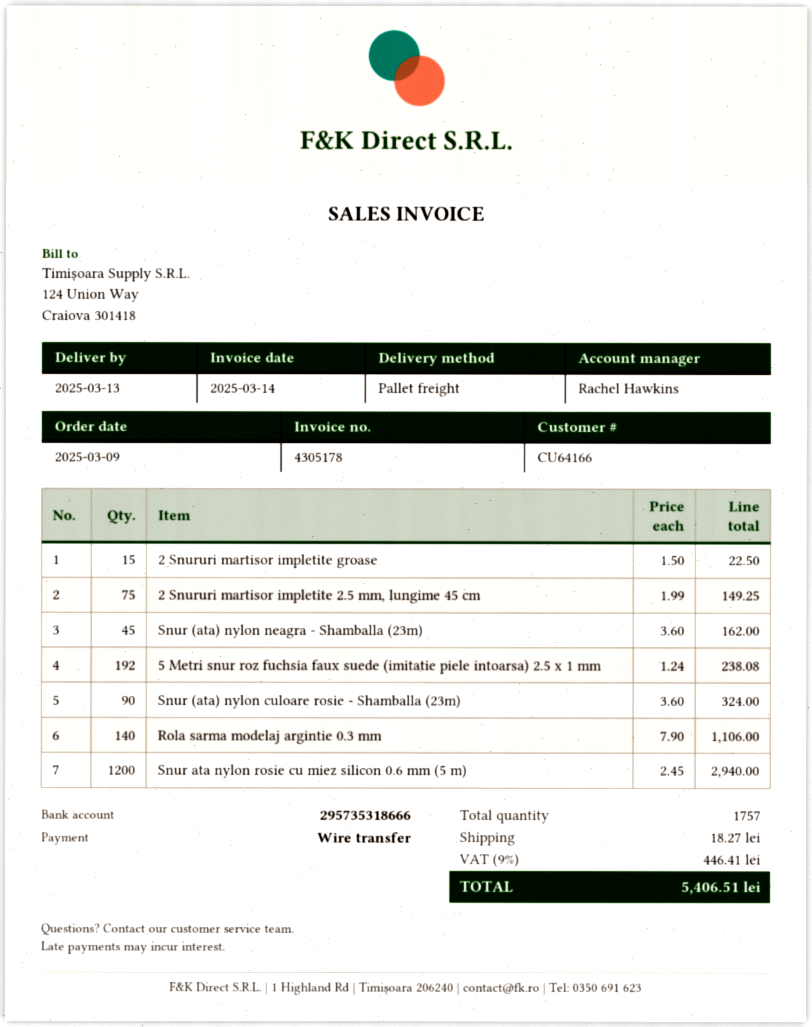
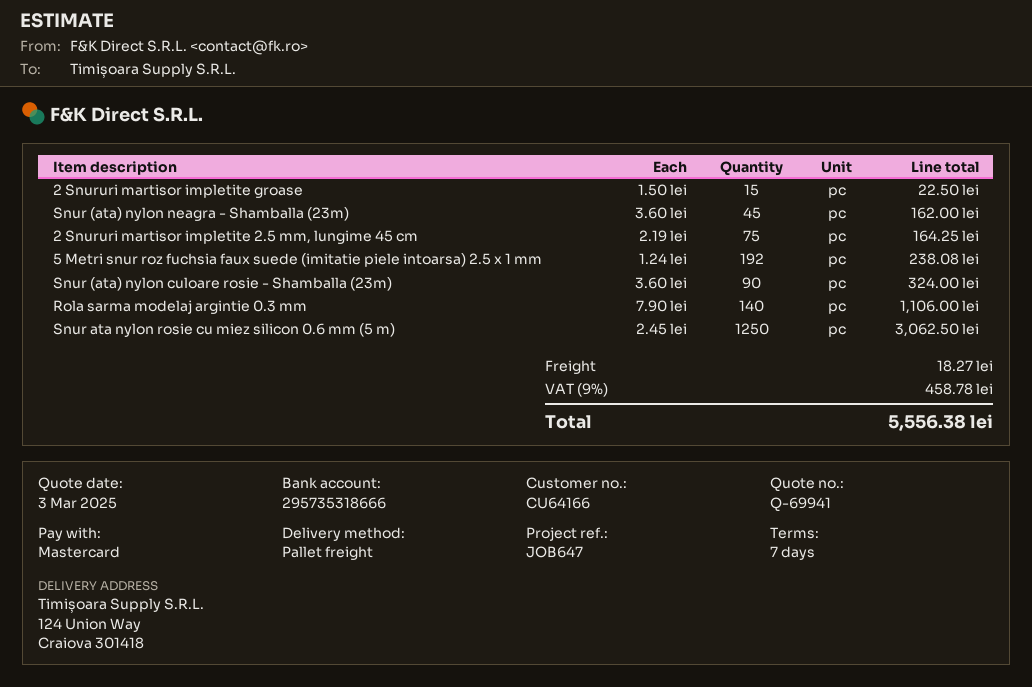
payment method: bank transfer -> Mastercard
2 Snururi martisor impletite 2.5 mm, lungime 45 cm: 75 x 1.99 = 149.25 -> 75 x 2.19 = 164.25
Snur ata nylon rosie cu miez silicon 0.6 mm (5 m): 1200 x 2.45 = 2940.00 -> 1250 x 2.45 = 3062.50
tax: 9% = 446.41 -> 9% = 458.78
total: 5406.51 -> 5556.38

